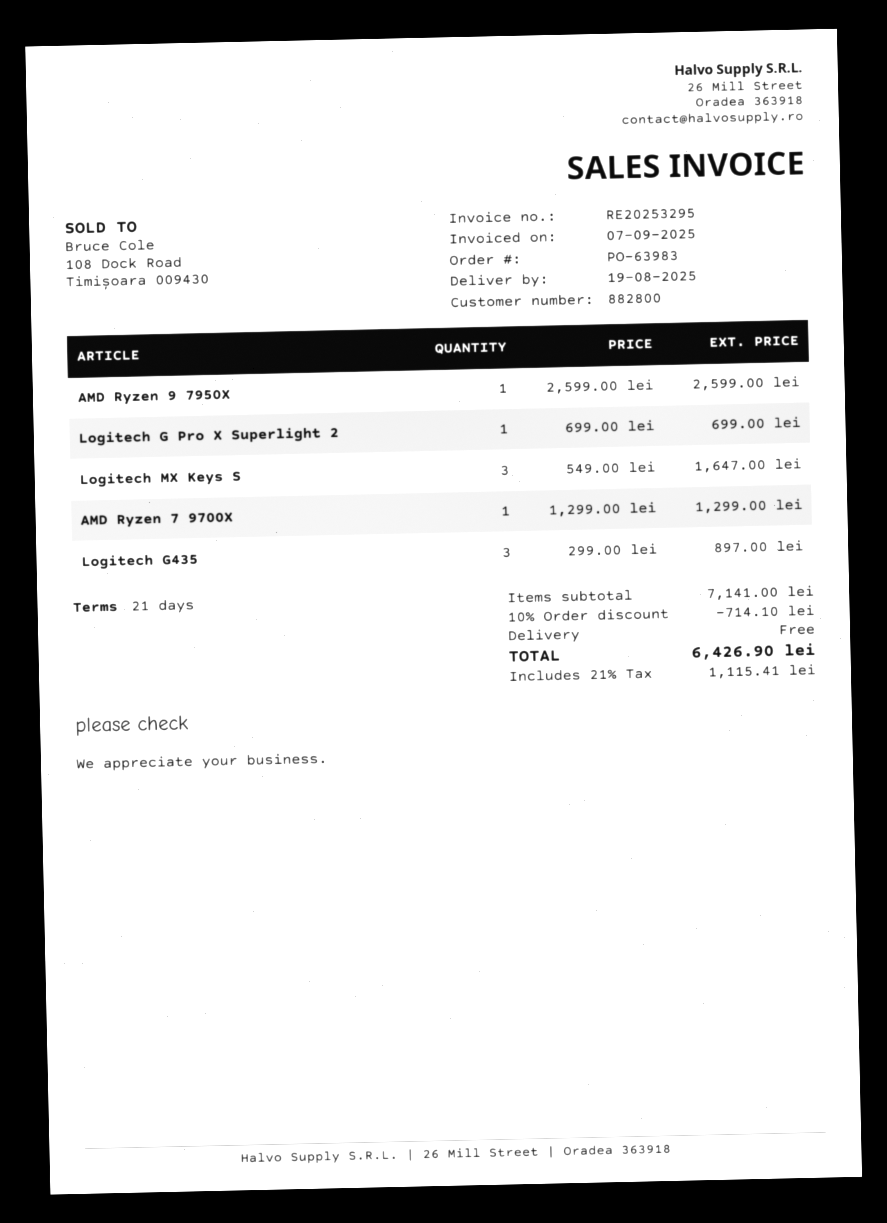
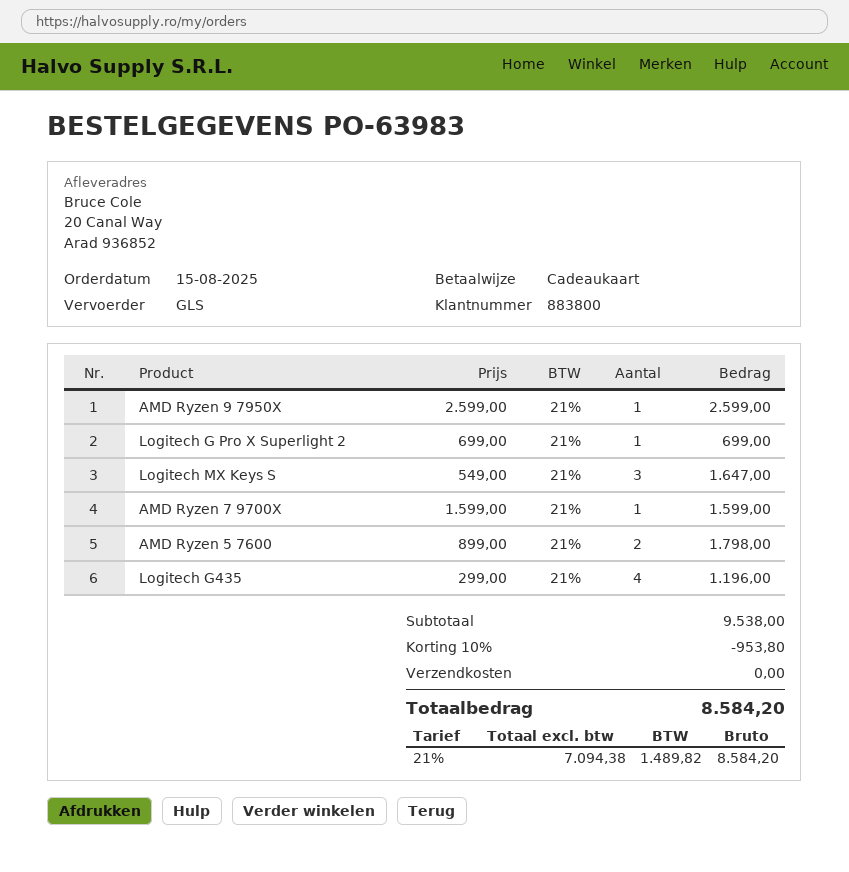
customer number: 882800 -> 883800
AMD Ryzen 7 9700X: 1 x 1299.00 = 1299.00 -> 1 x 1599.00 = 1599.00
Logitech G435: 3 x 299.00 = 897.00 -> 4 x 299.00 = 1196.00
AMD Ryzen 5 7600: none -> 2 x 899.00 = 1798.00
subtotal: 7141.00 -> 9538.00
discount: 10% = 714.10 -> 10% = 953.80
tax: 21% = 1115.41 -> 21% = 1489.82
total: 6426.90 -> 8584.20

